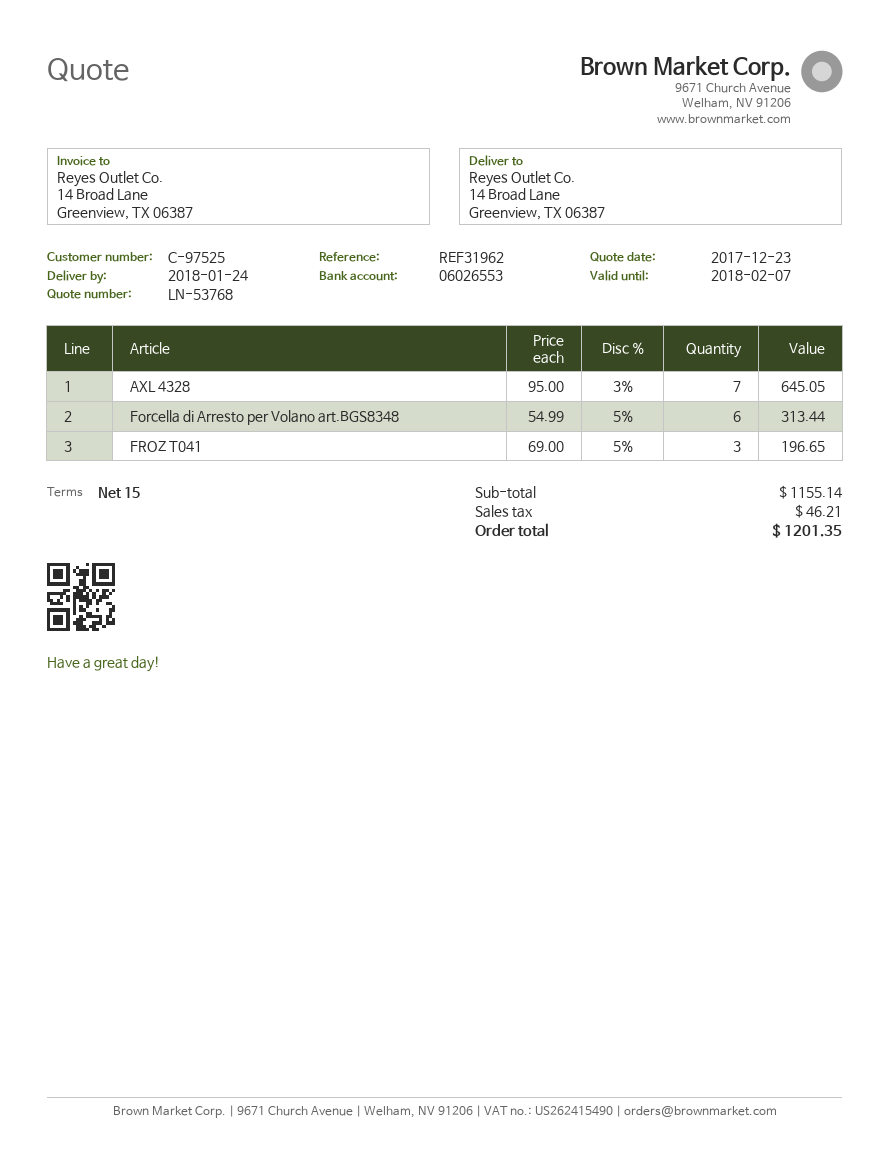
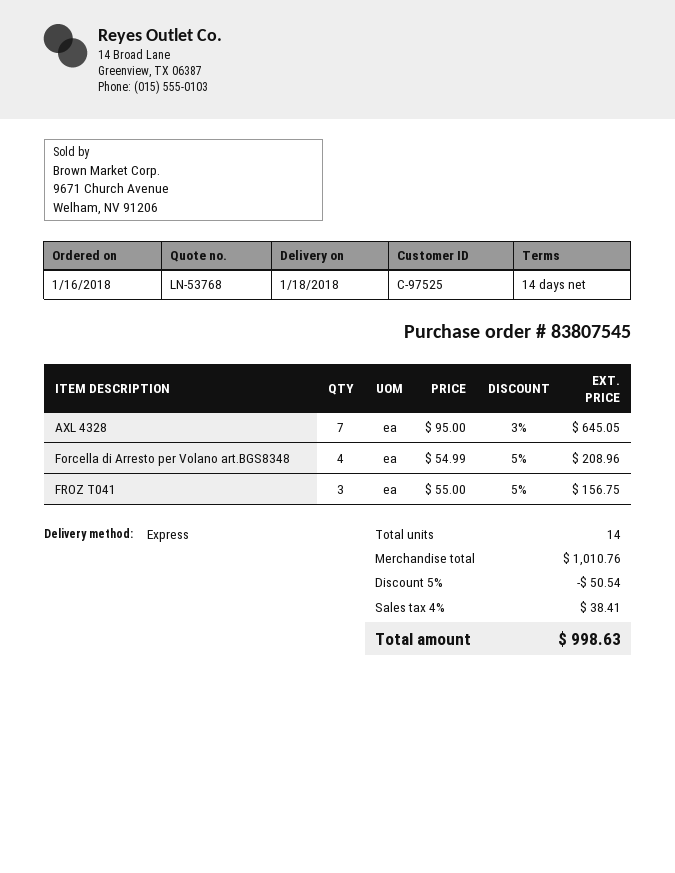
delivery date: 2018-01-24 -> 2018-01-18
payment terms: 15 days -> 14 days
Forcella di Arresto per Volano art.BGS8348: 6 x 54.99 - 5% = 313.44 -> 4 x 54.99 - 5% = 208.96
FROZ T041: 3 x 69.00 - 5% = 196.65 -> 3 x 55.00 - 5% = 156.75
subtotal: 1155.14 -> 1010.76
discount: none -> 5% = 50.54
tax: 46.21 -> 38.41
total: 1201.35 -> 998.63

